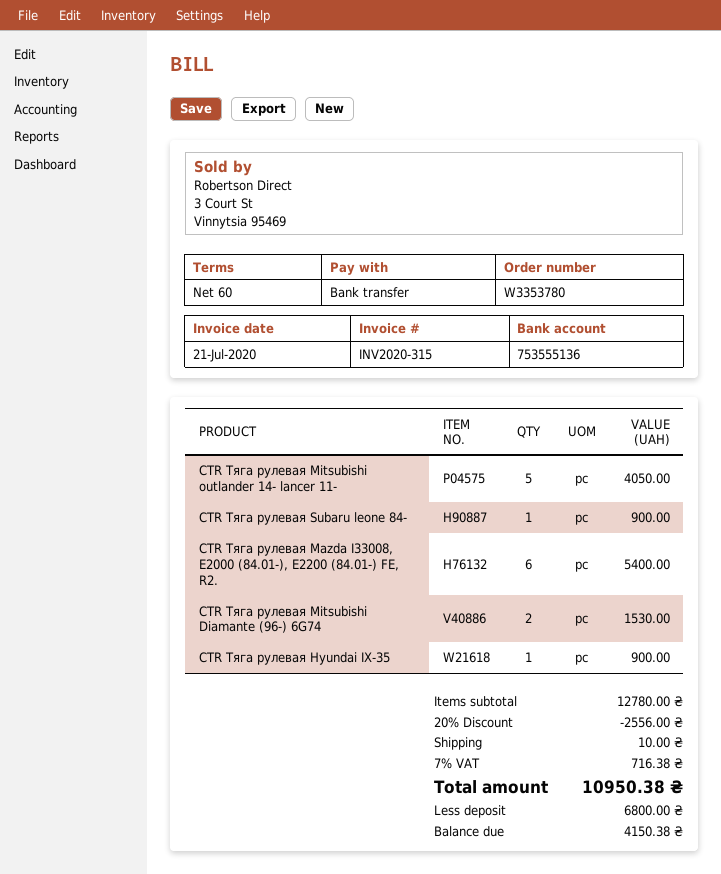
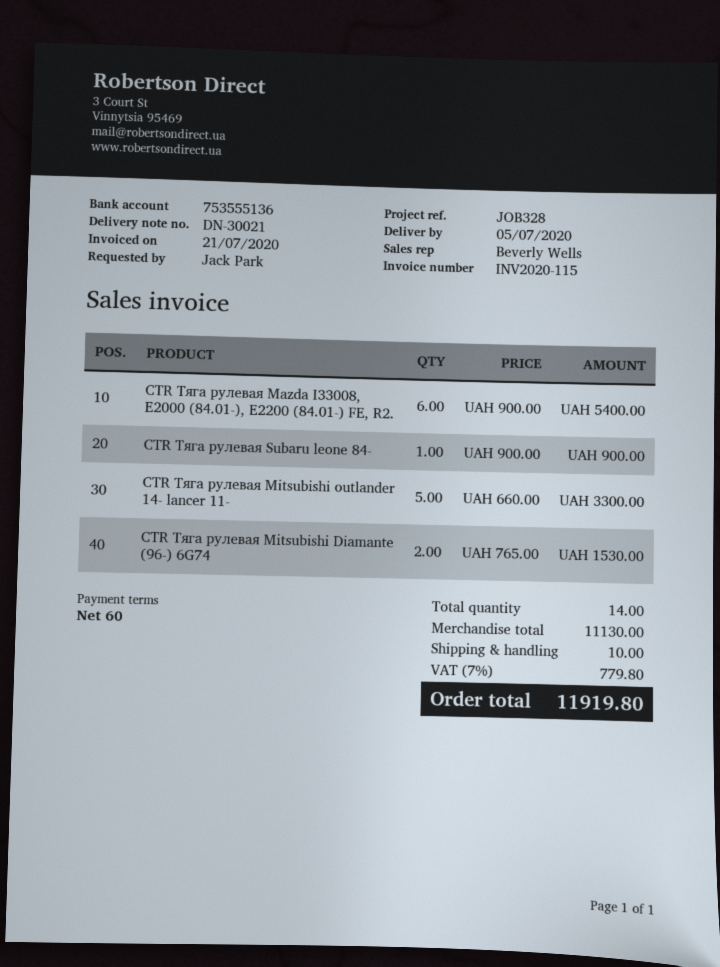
invoice number: INV2020-315 -> INV2020-115
CTR Тяга рулевая Mitsubishi outlander 14- lancer 11-: 5 for 4050.00 -> 5 for 3300.00
CTR Тяга рулевая Hyundai IX-35: 1 for 900.00 -> none
subtotal: 12780.00 -> 11130.00
discount: 20% = 2556.00 -> none
tax: 7% = 716.38 -> 7% = 779.80
total: 10950.38 -> 11919.80

